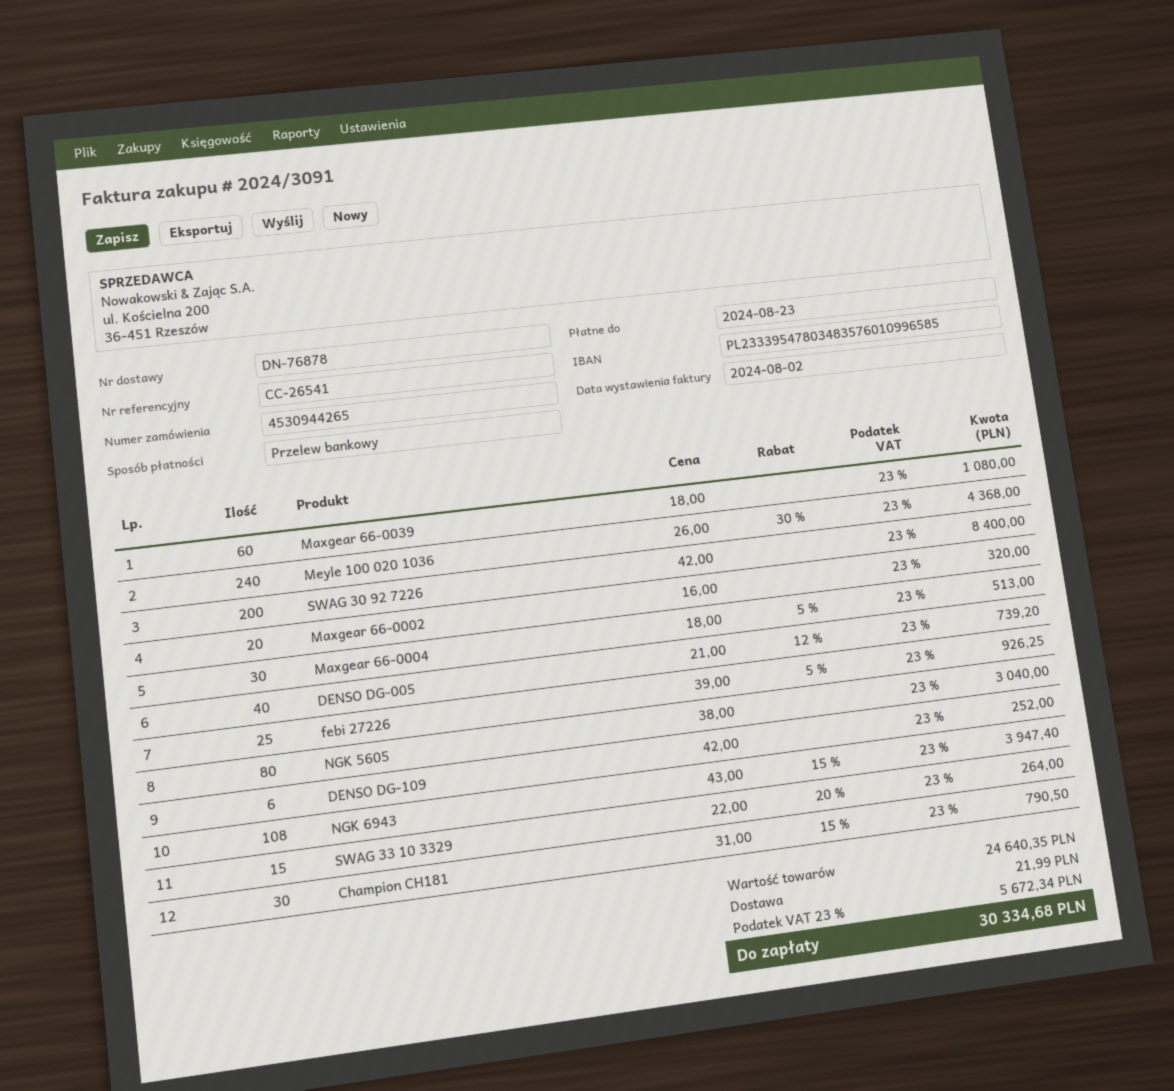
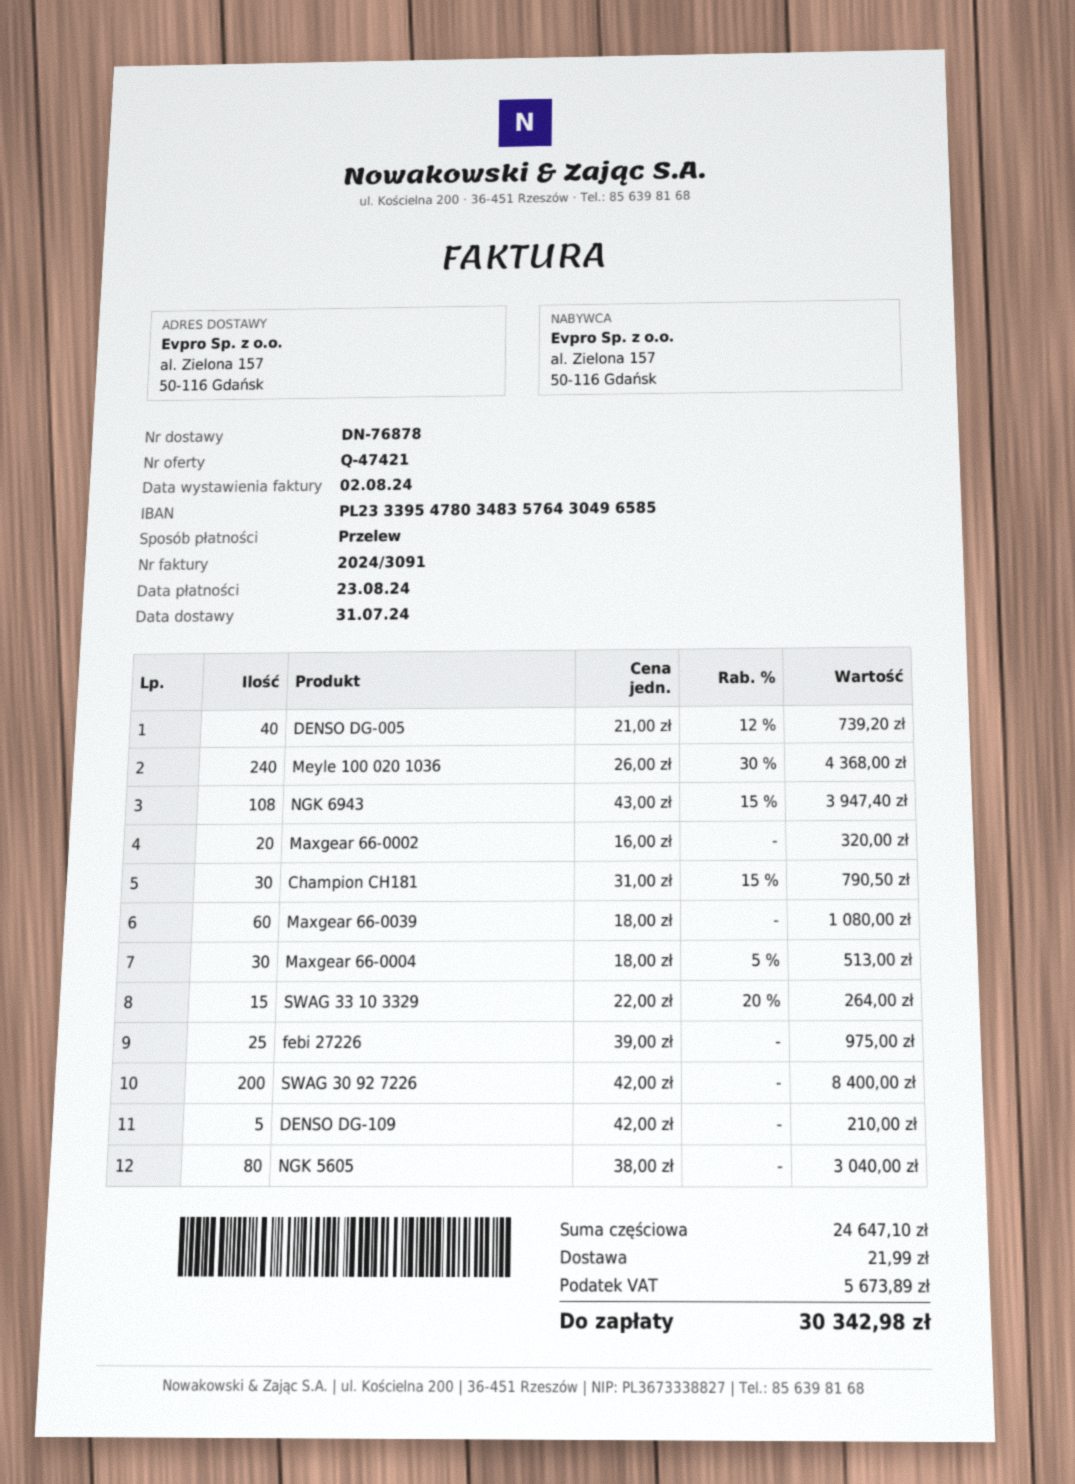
bank account: PL23339547803483576010996585 -> PL23339547803483576430496585
febi 27226: 25 x 39.00 - 5% = 926.25 -> 25 x 39.00 = 975.00
DENSO DG-109: 6 x 42.00 = 252.00 -> 5 x 42.00 = 210.00
subtotal: 24640.35 -> 24647.10
tax: 5672.34 -> 5673.89
total: 30334.68 -> 30342.98

